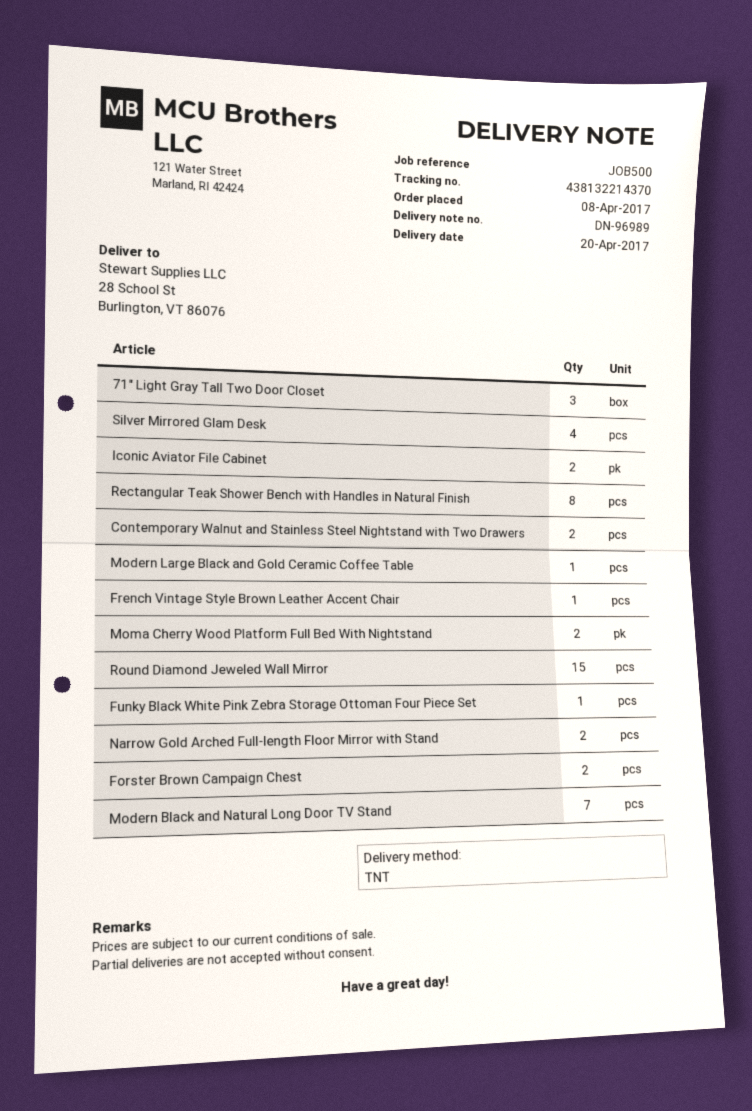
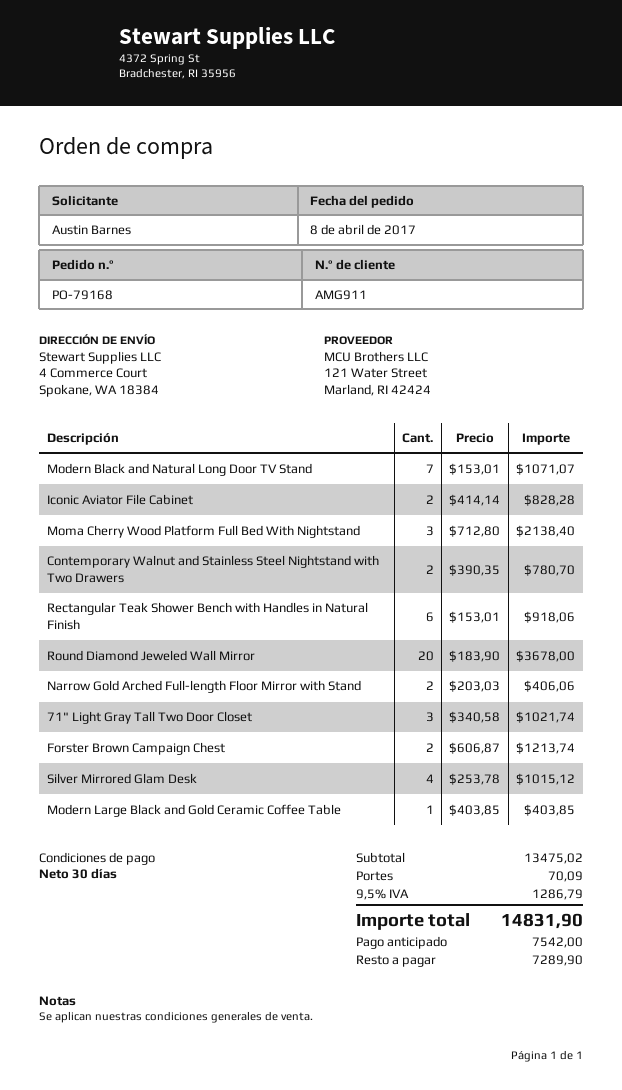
ship to: 28 School St, Burlington, VT 86076 -> 4 Commerce Court, Spokane, WA 18384
Rectangular Teak Shower Bench with Handles in Natural Finish: 8 -> 6
French Vintage Style Brown Leather Accent Chair: 1 -> none
Moma Cherry Wood Platform Full Bed With Nightstand: 2 -> 3
Round Diamond Jeweled Wall Mirror: 15 -> 20
Funky Black White Pink Zebra Storage Ottoman Four Piece Set: 1 -> none

